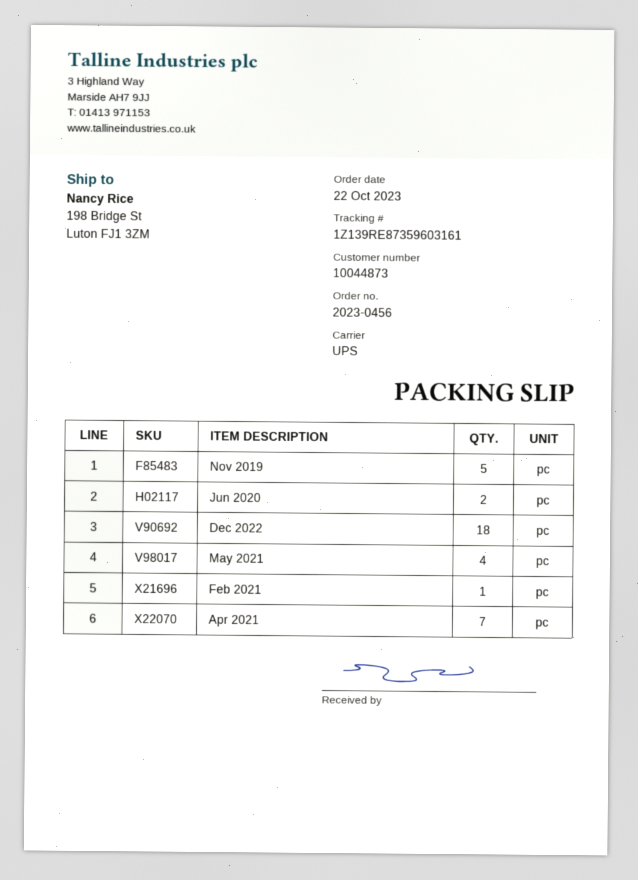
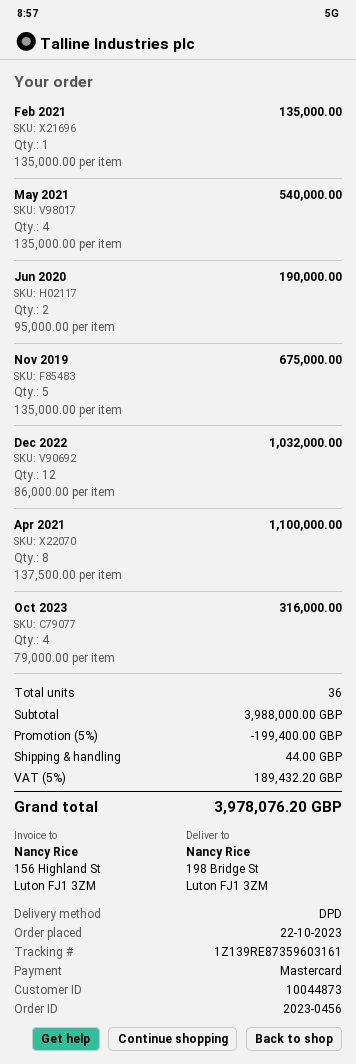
shipping method: UPS -> DPD
Dec 2022: 18 -> 12
Apr 2021: 7 -> 8
Oct 2023: none -> 4

